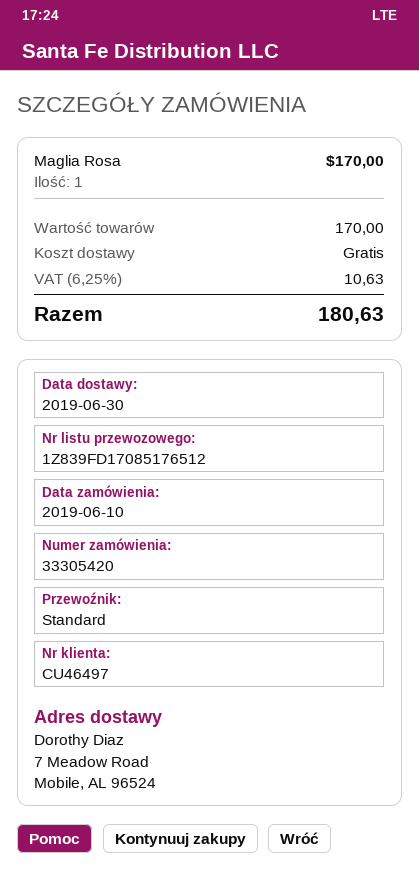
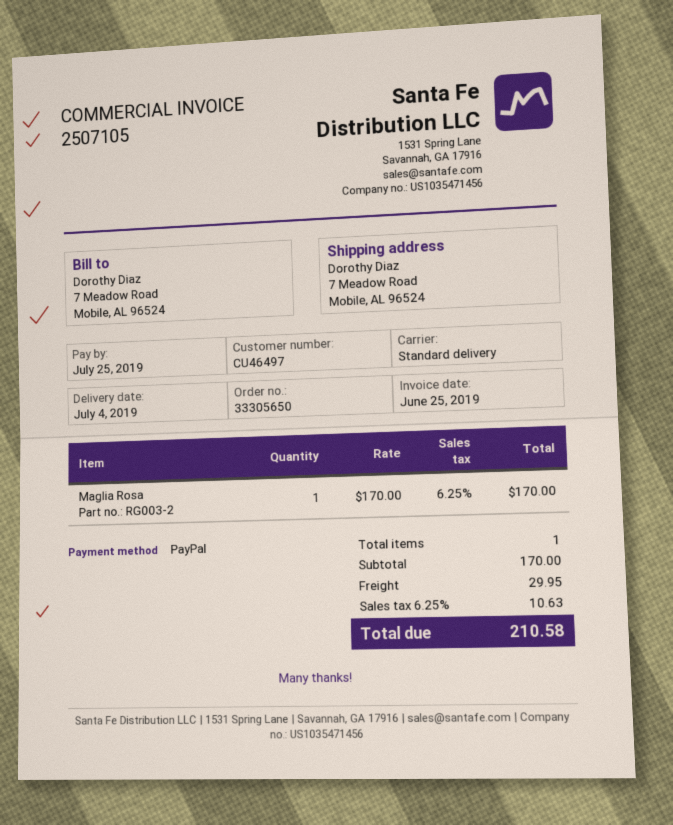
order number: 33305420 -> 33305650
delivery date: 2019-06-30 -> 2019-07-04
shipping: 0.00 -> 29.95
total: 180.63 -> 210.58

